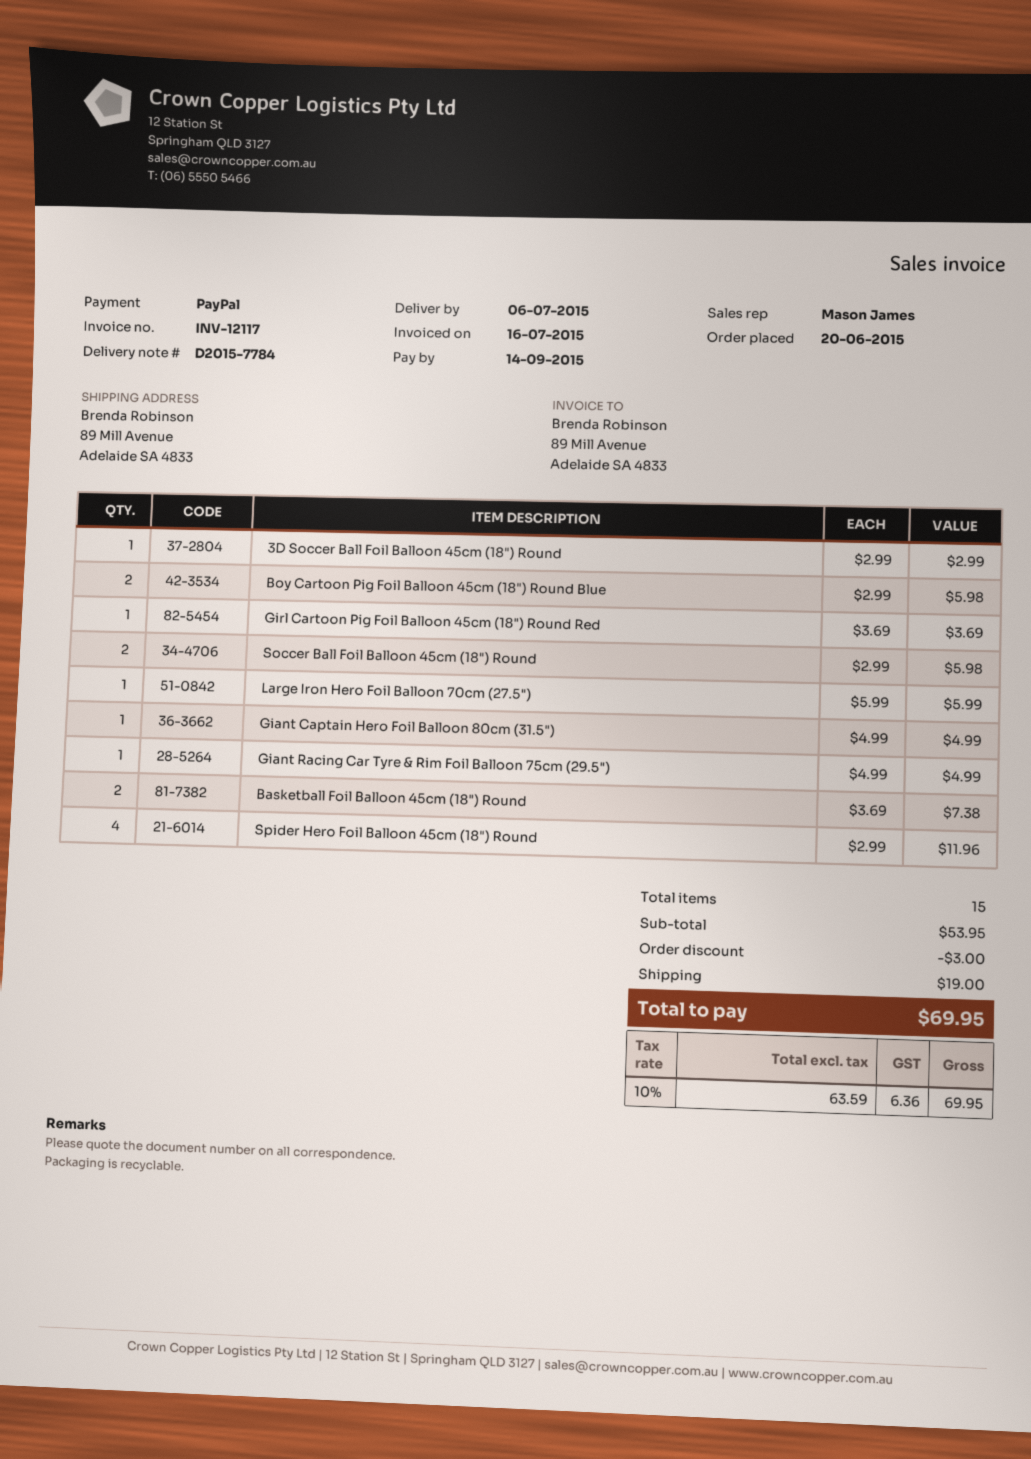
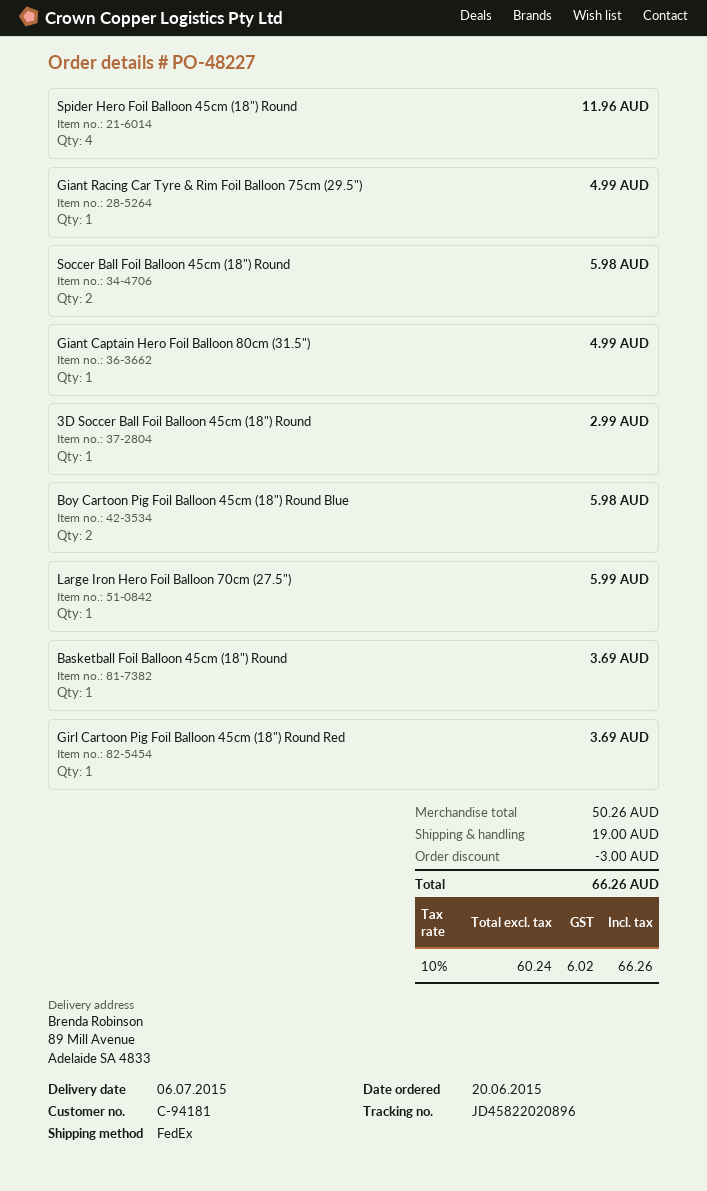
Basketball Foil Balloon 45cm (18") Round: 2 for 7.38 -> 1 for 3.69
subtotal: 53.95 -> 50.26
net: 63.59 -> 60.24
tax: 10% = 6.36 -> 10% = 6.02
total: 69.95 -> 66.26

